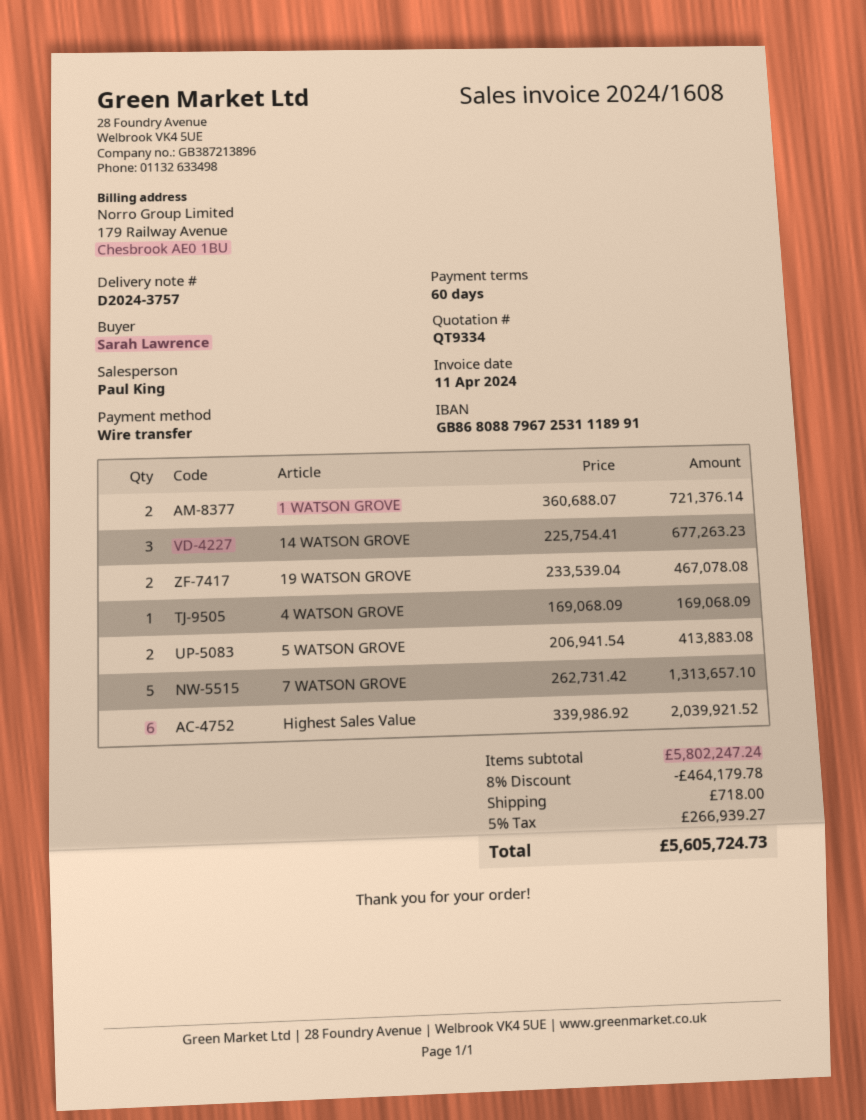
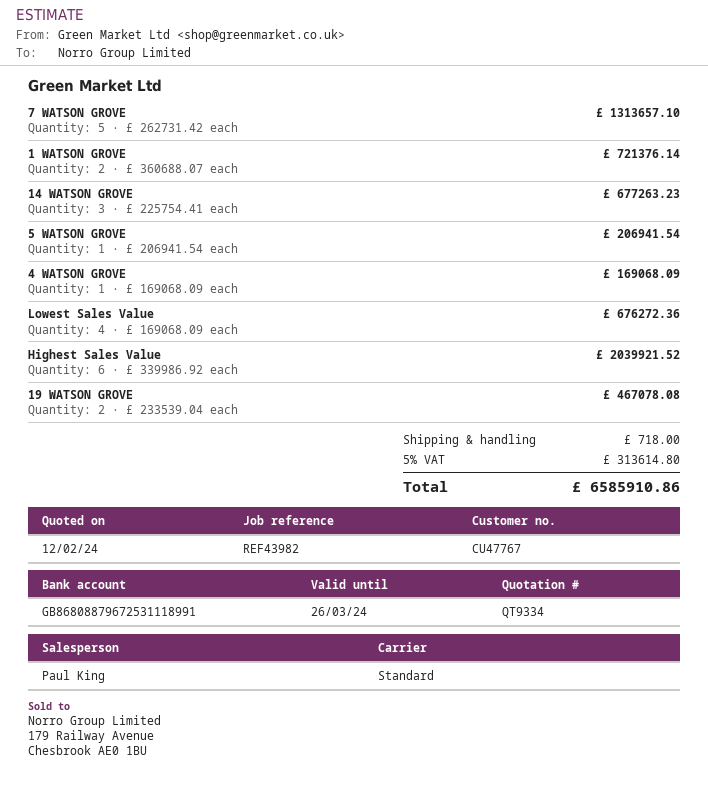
5 WATSON GROVE: 2 x 206941.54 = 413883.08 -> 1 x 206941.54 = 206941.54
Lowest Sales Value: none -> 4 x 169068.09 = 676272.36
discount: 8% = 464179.78 -> none
tax: 5% = 266939.27 -> 5% = 313614.80
total: 5605724.73 -> 6585910.86

